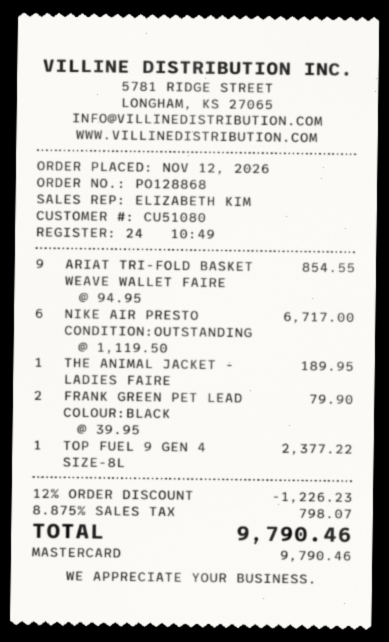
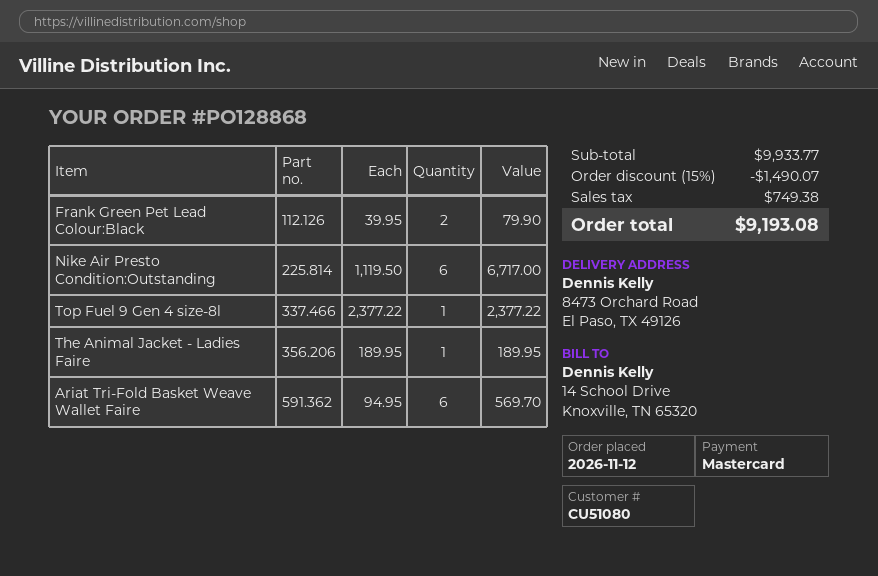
ARIAT TRI-FOLD BASKET WEAVE WALLET FAIRE: 9 x 94.95 = 854.55 -> 6 x 94.95 = 569.70
discount: 12% = 1226.23 -> 15% = 1490.07
tax: 798.07 -> 749.38
total: 9790.46 -> 9193.08

